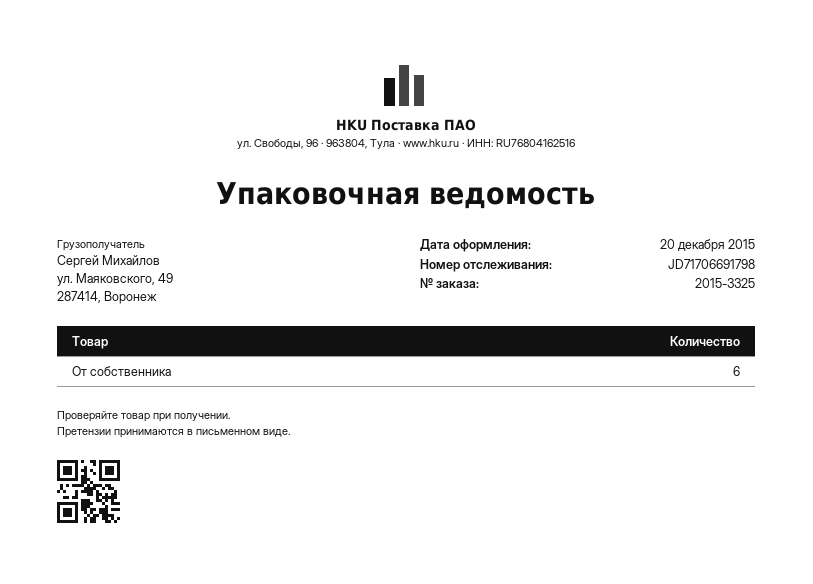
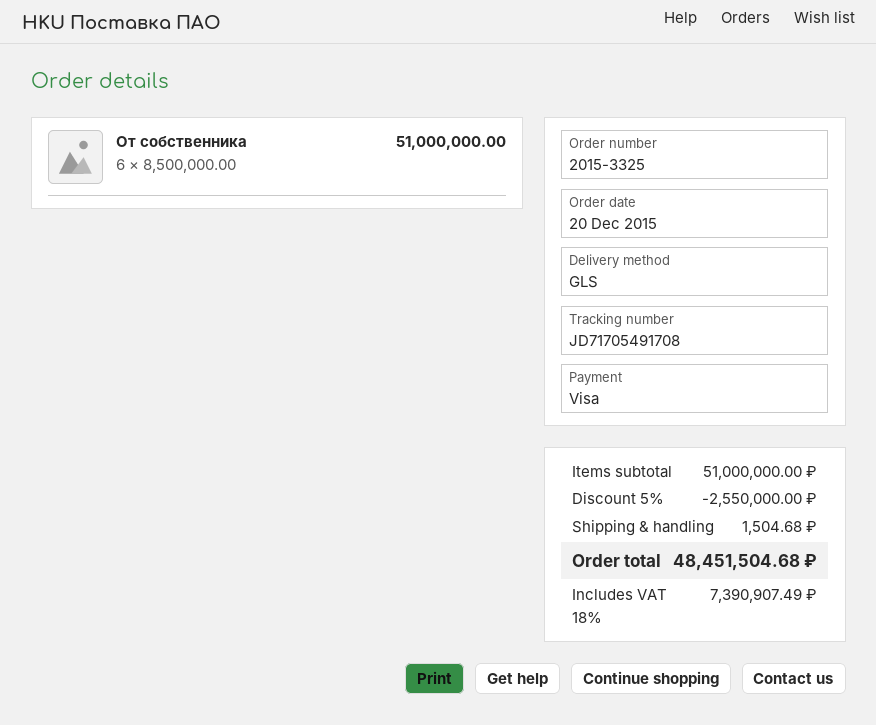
tracking number: JD71706691798 -> JD71705491708

